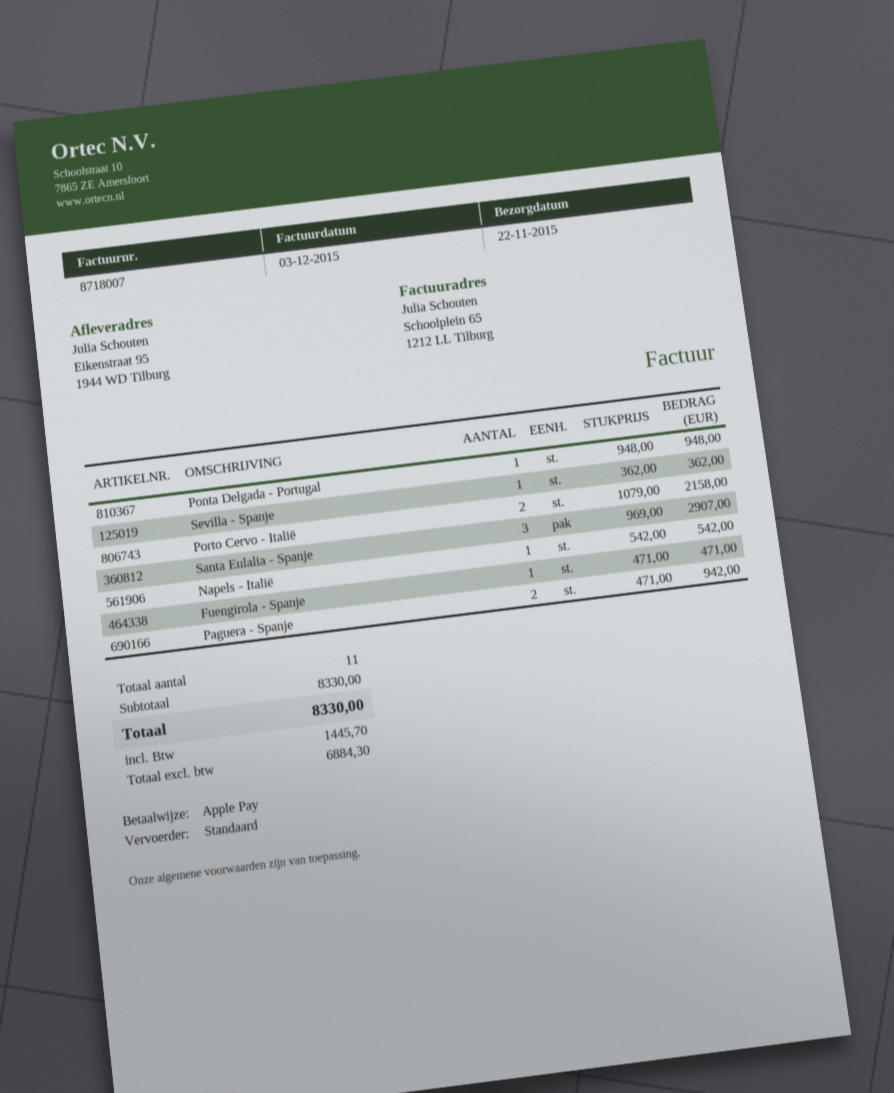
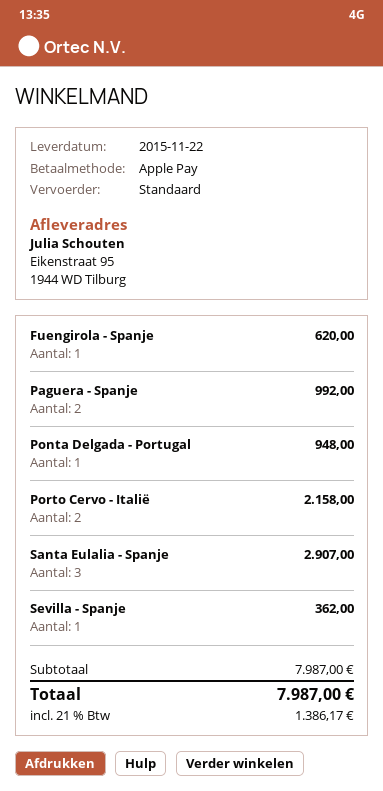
Napels - Italië: 1 for 542.00 -> none
Fuengirola - Spanje: 1 for 471.00 -> 1 for 620.00
Paguera - Spanje: 2 for 942.00 -> 2 for 992.00
subtotal: 8330.00 -> 7987.00
tax: 1445.70 -> 1386.17
total: 8330.00 -> 7987.00

